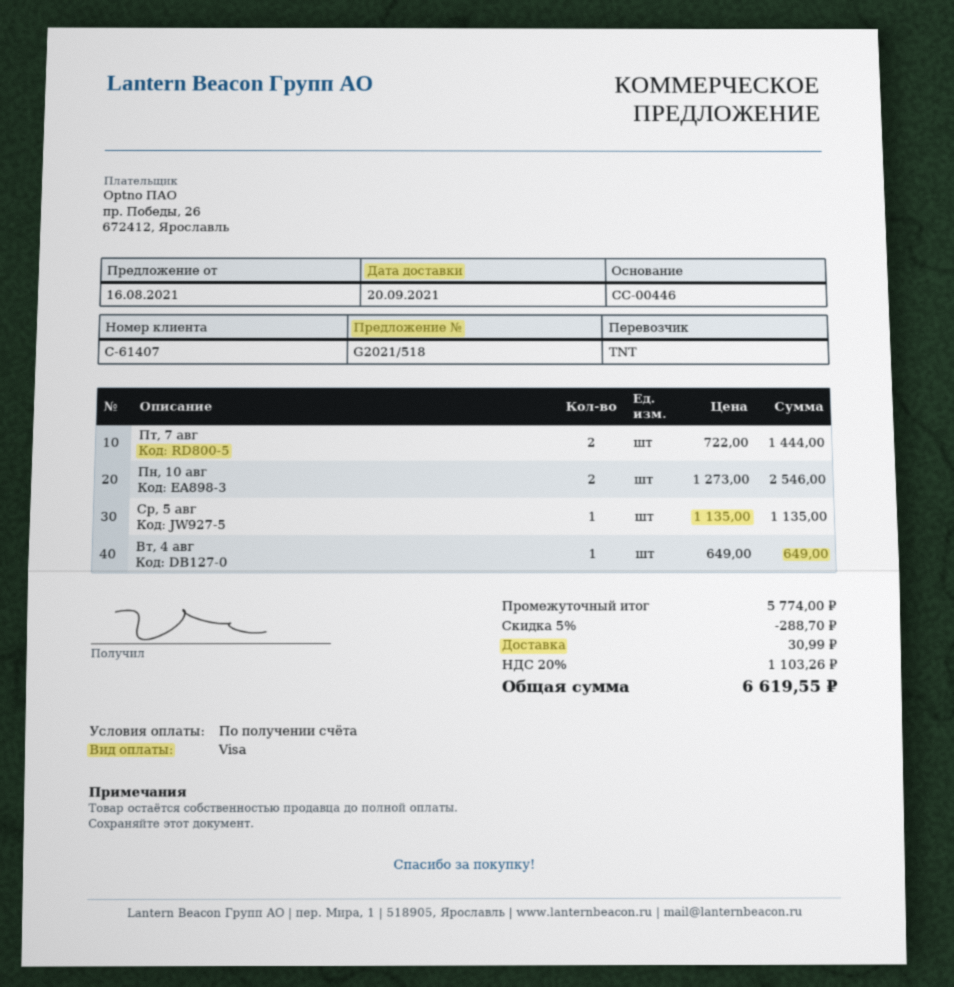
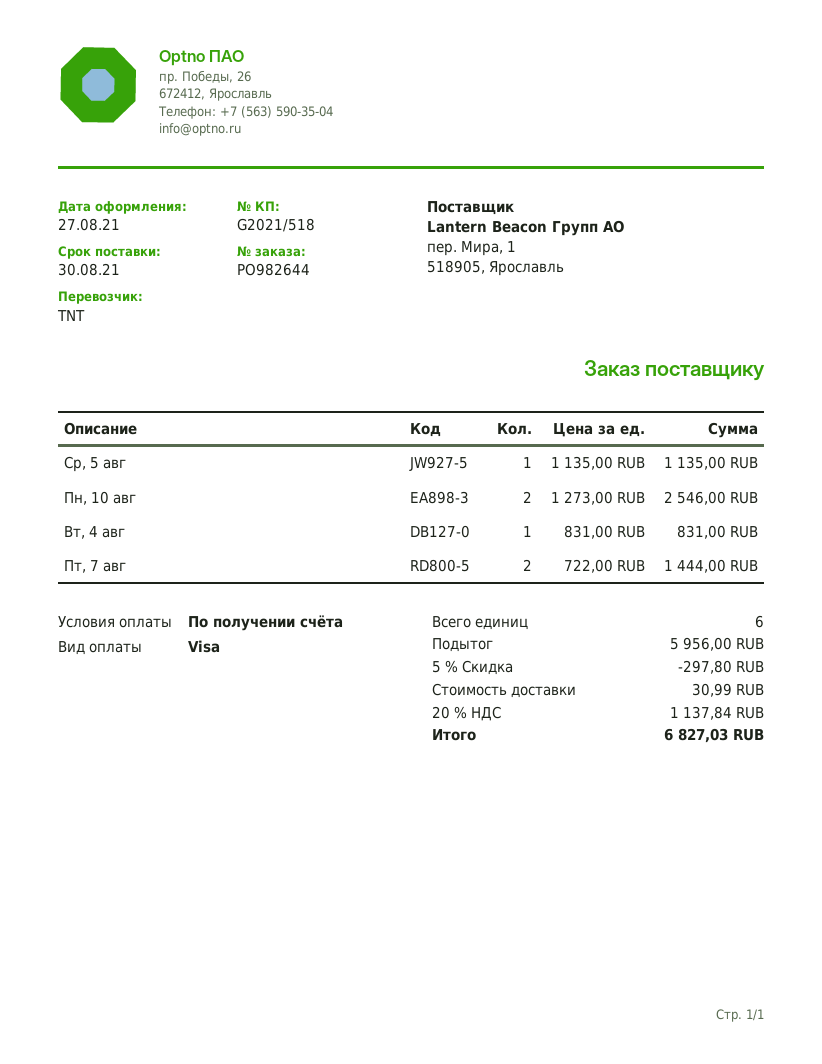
delivery date: 2021-09-20 -> 2021-08-30
Вт, 4 авг: 1 x 649.00 = 649.00 -> 1 x 831.00 = 831.00
subtotal: 5774.00 -> 5956.00
discount: 5% = 288.70 -> 5% = 297.80
tax: 20% = 1103.26 -> 20% = 1137.84
total: 6619.55 -> 6827.03

